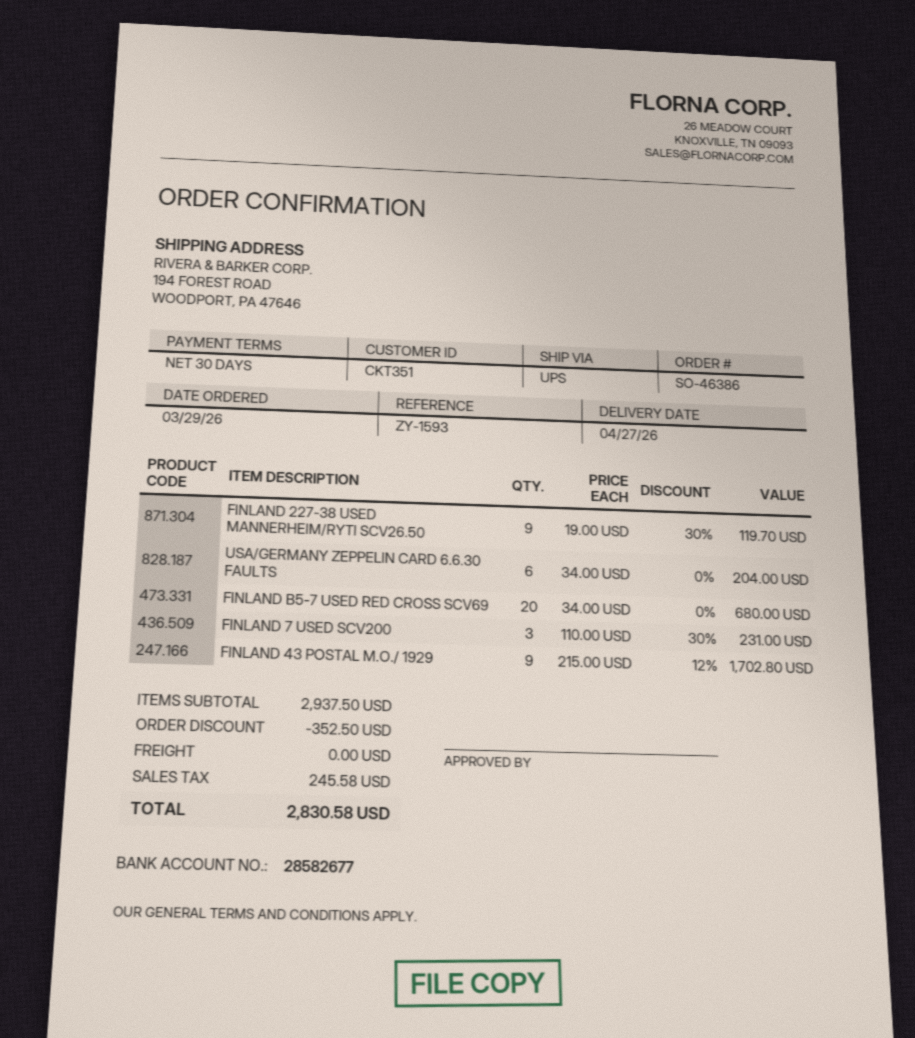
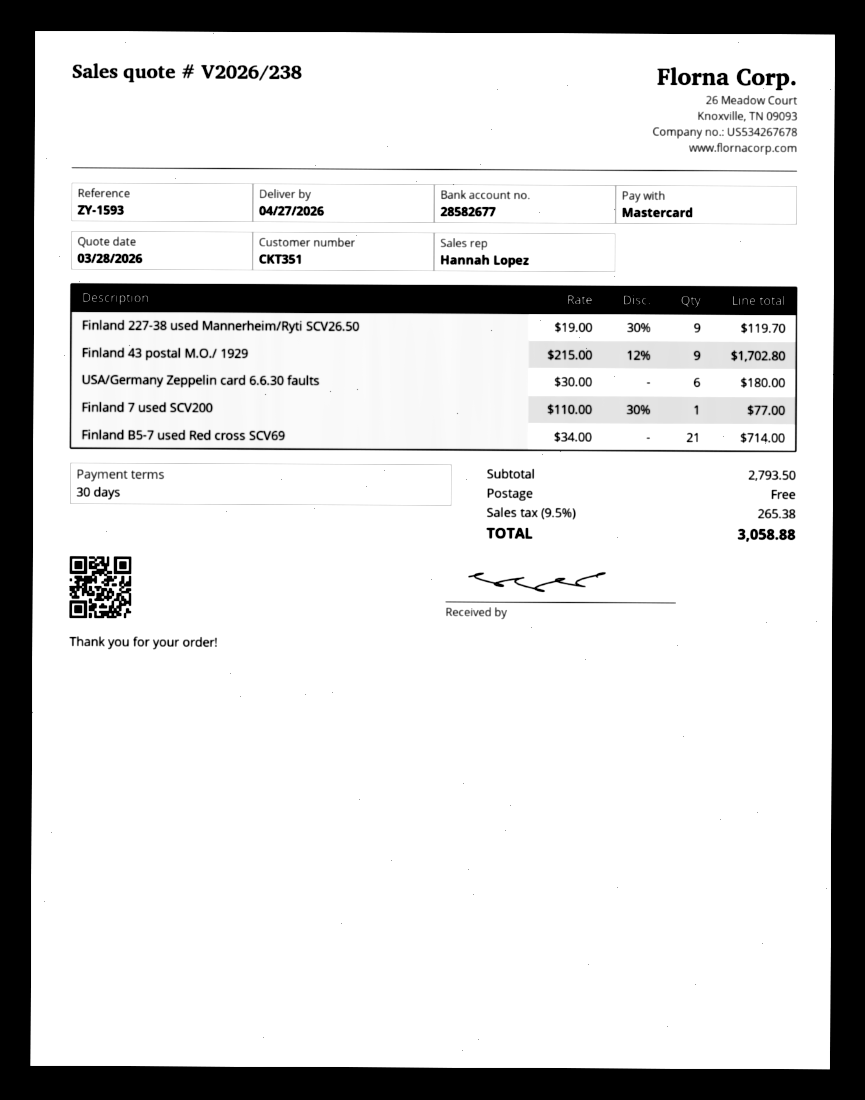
USA/GERMANY ZEPPELIN CARD 6.6.30 FAULTS: 6 x 34.00 = 204.00 -> 6 x 30.00 = 180.00
FINLAND B5-7 USED RED CROSS SCV69: 20 x 34.00 = 680.00 -> 21 x 34.00 = 714.00
FINLAND 7 USED SCV200: 3 x 110.00 - 30% = 231.00 -> 1 x 110.00 - 30% = 77.00
subtotal: 2937.50 -> 2793.50
discount: 352.50 -> none
tax: 245.58 -> 265.38
total: 2830.58 -> 3058.88

